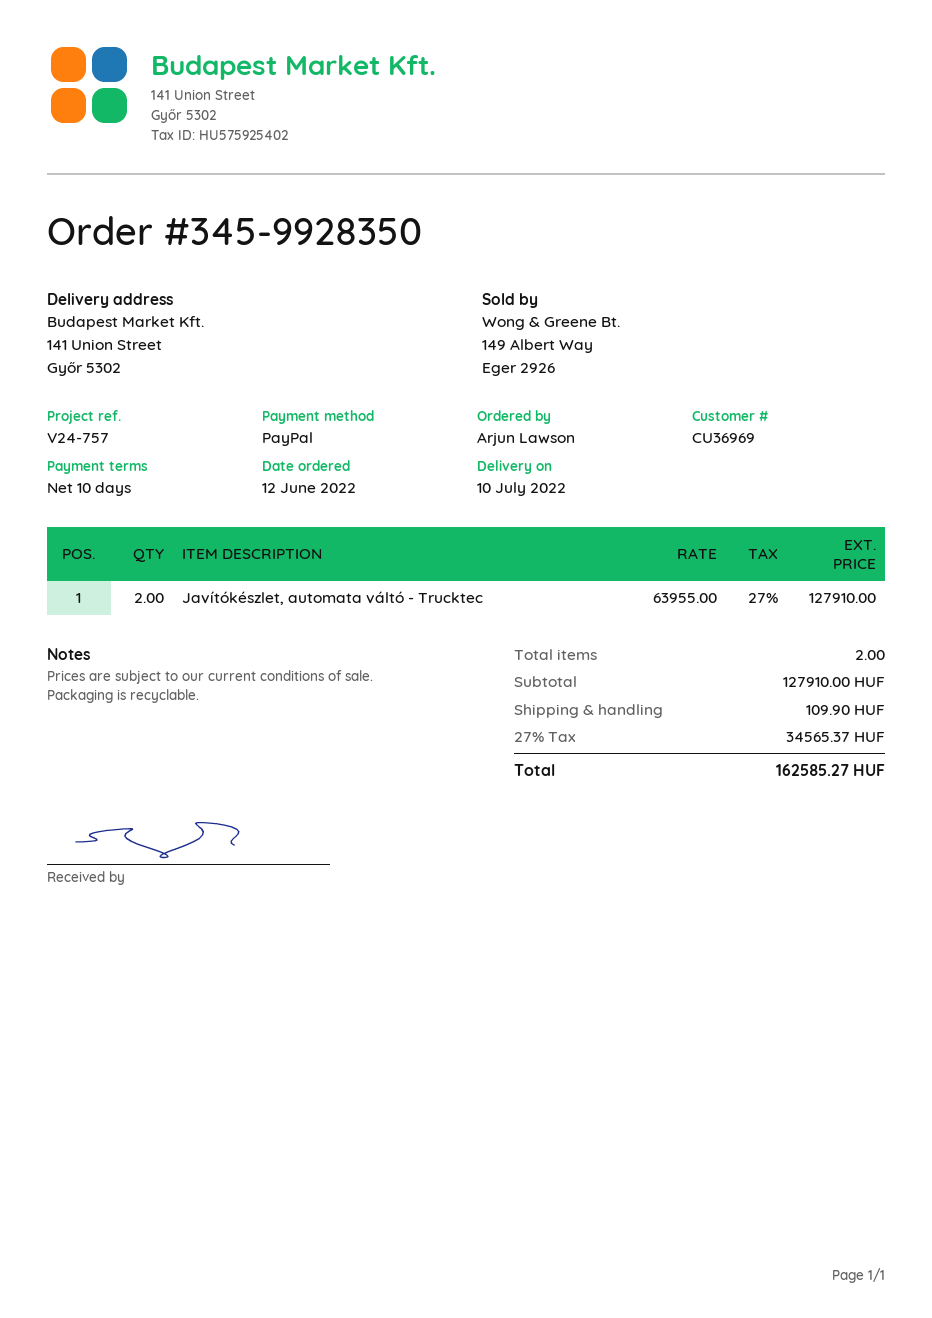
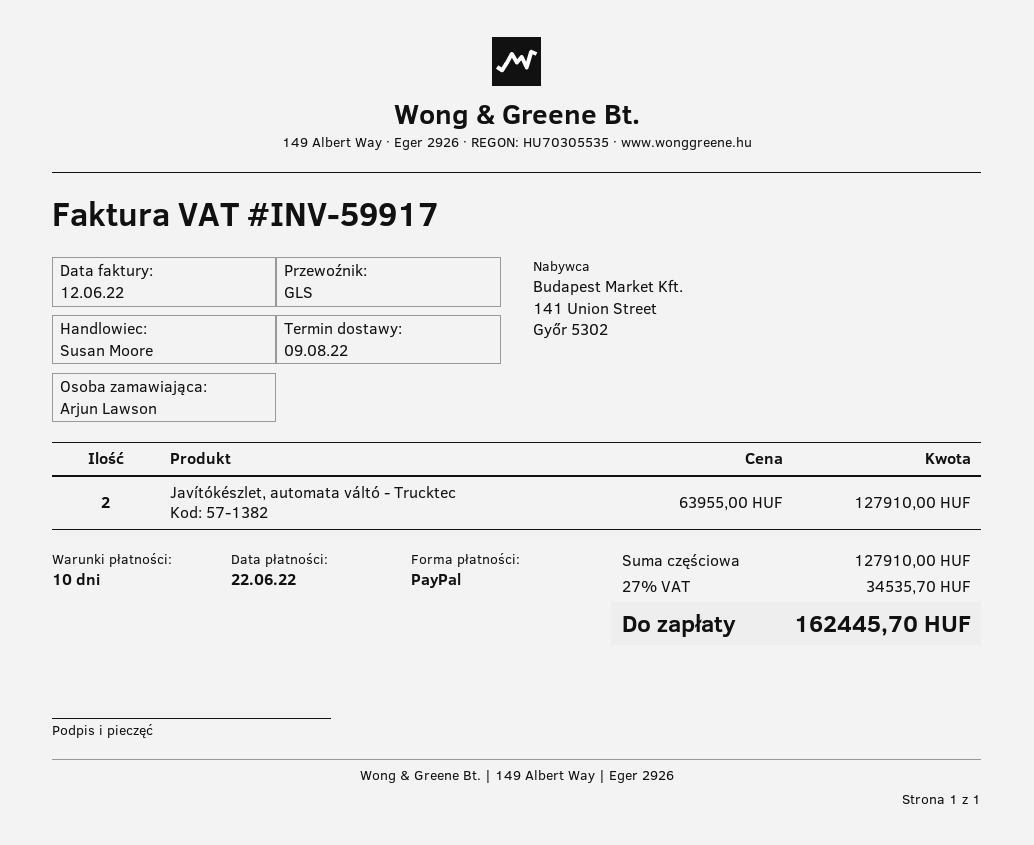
delivery date: 2022-07-10 -> 2022-08-09
shipping: 109.90 -> none
tax: 27% = 34565.37 -> 27% = 34535.70
total: 162585.27 -> 162445.70

